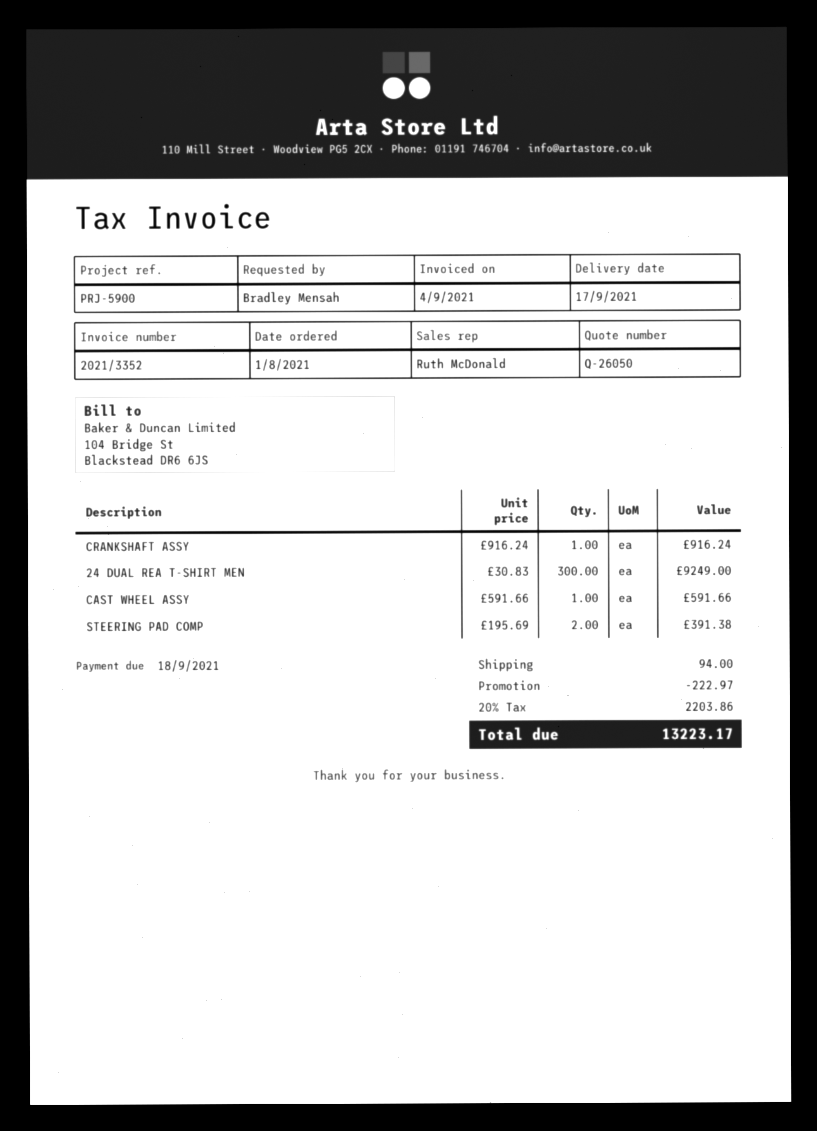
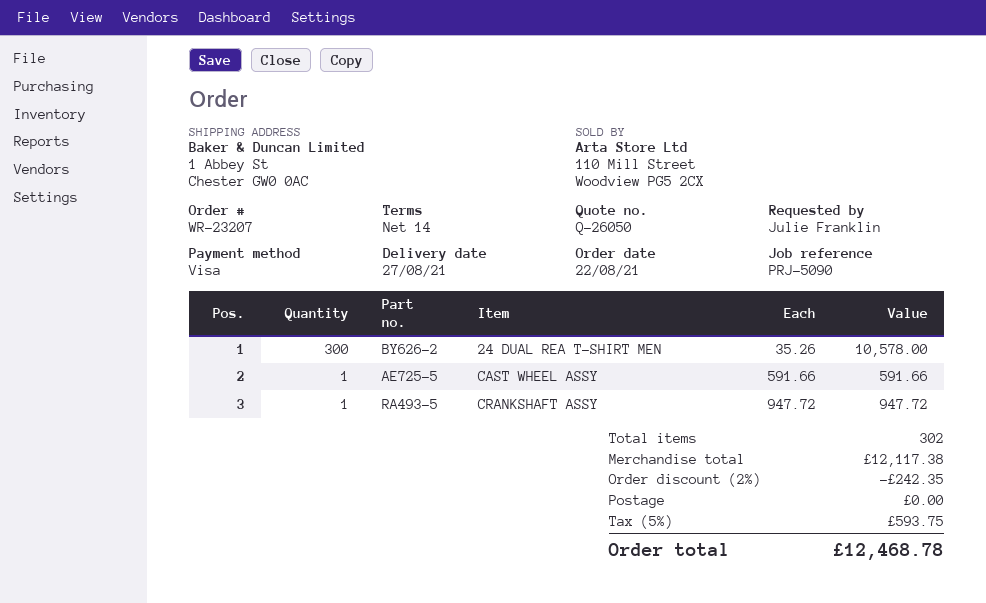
order date: 2021-08-01 -> 2021-08-22
delivery date: 2021-09-17 -> 2021-08-27
reference: PRJ-5900 -> PRJ-5090
ordered by: Bradley Mensah -> Julie Franklin
CRANKSHAFT ASSY: 1 x 916.24 = 916.24 -> 1 x 947.72 = 947.72
24 DUAL REA T-SHIRT MEN: 300 x 30.83 = 9249.00 -> 300 x 35.26 = 10578.00
STEERING PAD COMP: 2 x 195.69 = 391.38 -> none
discount: 222.97 -> 242.35
shipping: 94.00 -> 0.00
tax: 20% = 2203.86 -> 5% = 593.75
total: 13223.17 -> 12468.78

